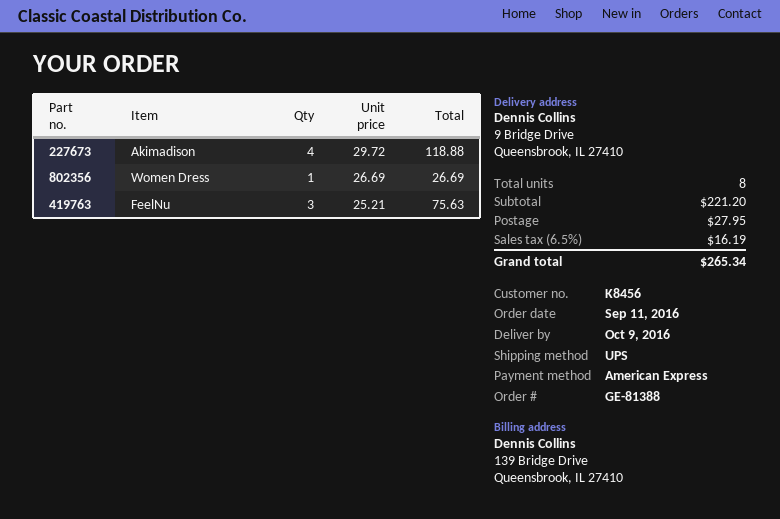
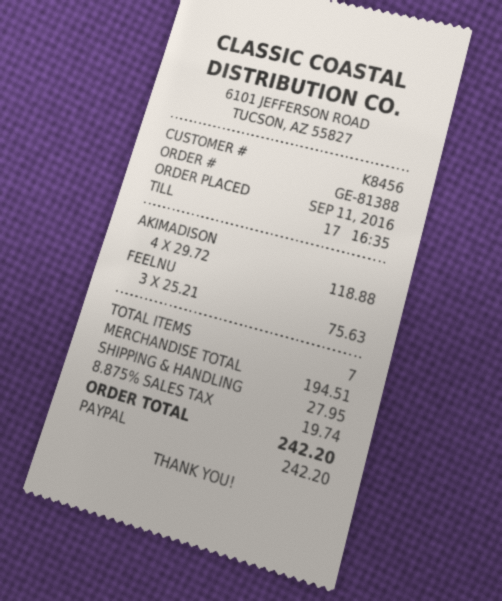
payment method: American Express -> PayPal
Women Dress: 1 x 26.69 = 26.69 -> none
total quantity: 8 -> 7
subtotal: 221.20 -> 194.51
tax: 6.5% = 16.19 -> 8.875% = 19.74
total: 265.34 -> 242.20

